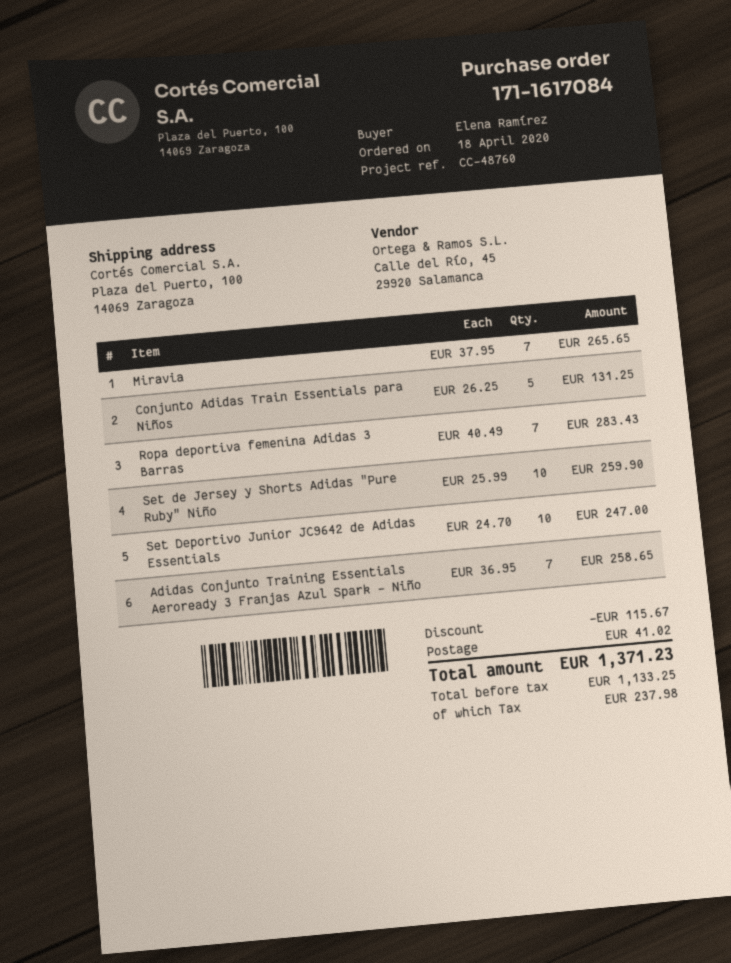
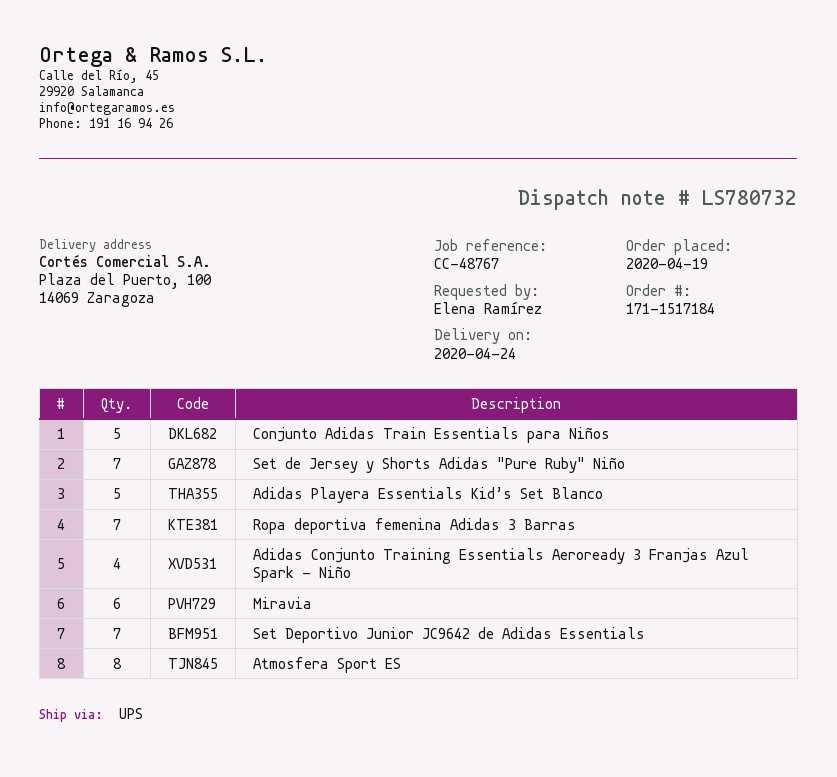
order number: 171-1617084 -> 171-1517184
order date: 2020-04-18 -> 2020-04-19
reference: CC-48760 -> CC-48767
Miravia: 7 -> 6
Set de Jersey y Shorts Adidas "Pure Ruby" Niño: 10 -> 7
Set Deportivo Junior JC9642 de Adidas Essentials: 10 -> 7
Adidas Conjunto Training Essentials Aeroready 3 Franjas Azul Spark - Niño: 7 -> 4
Adidas Playera Essentials Kid’s Set Blanco: none -> 5
Atmosfera Sport ES: none -> 8

